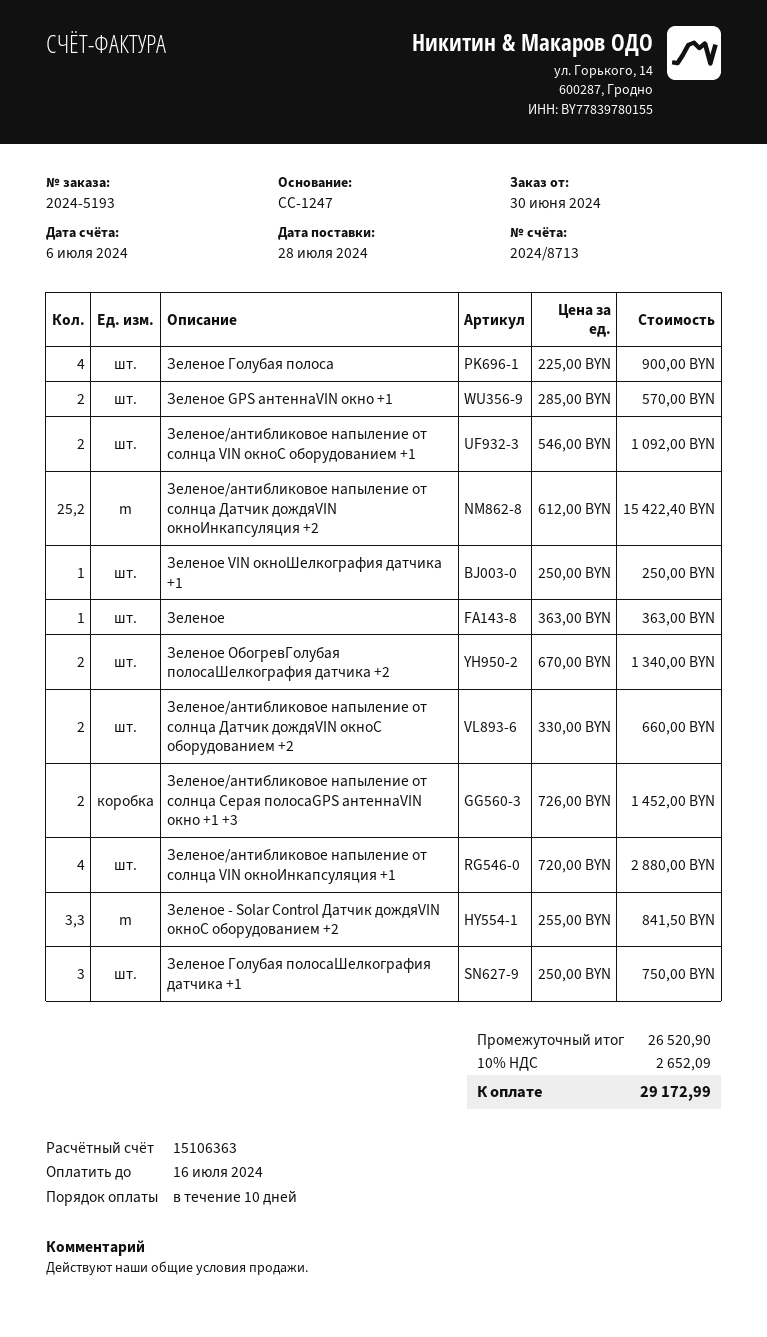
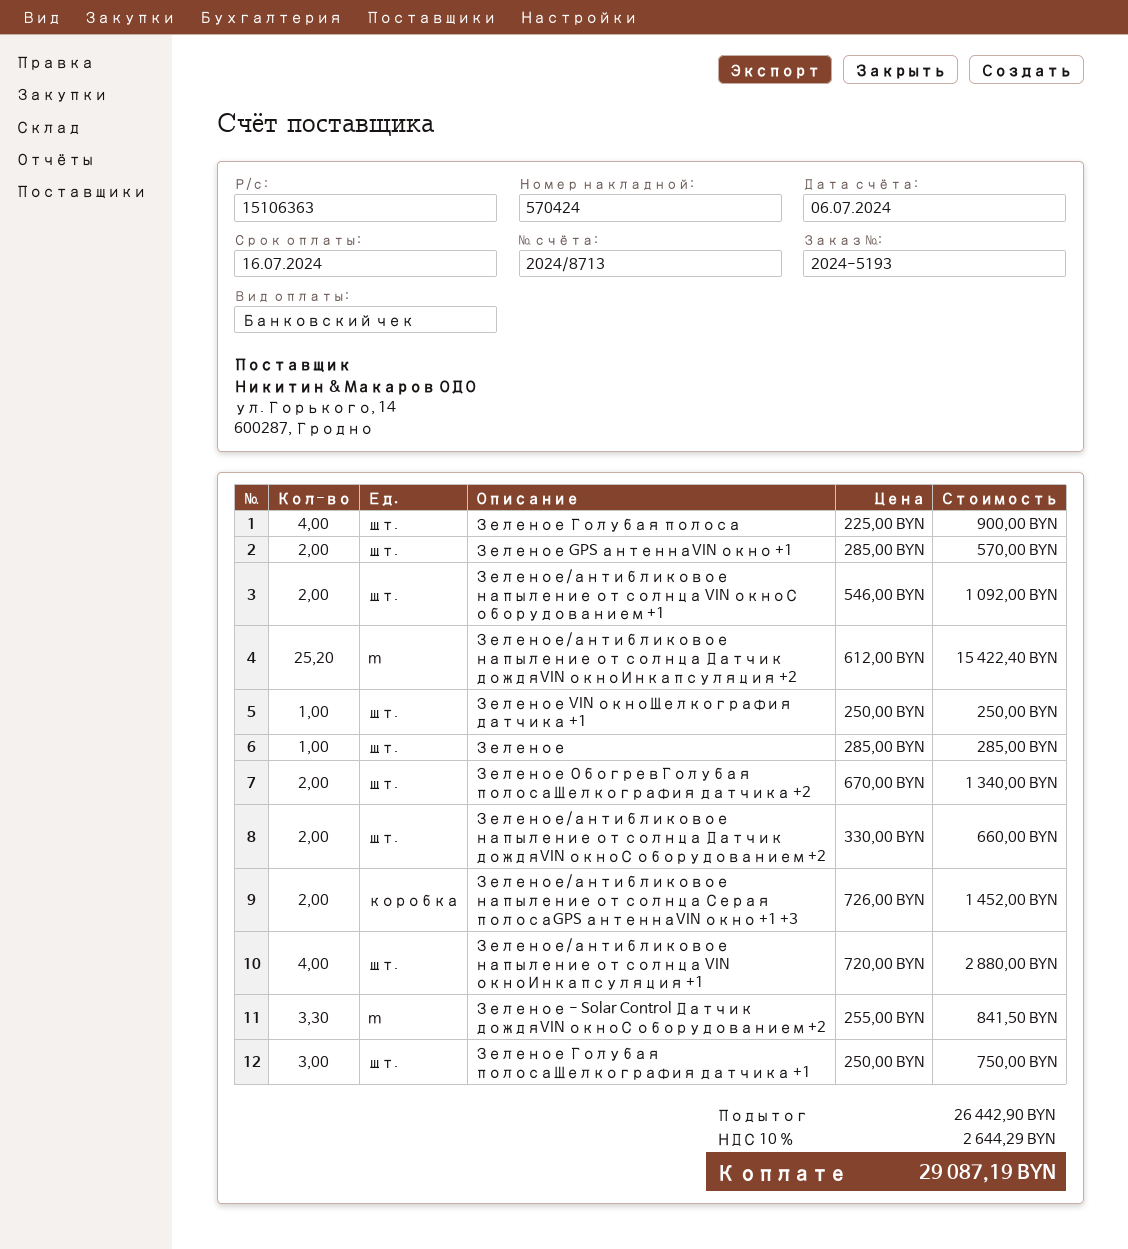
Зеленое: 1 x 363.00 = 363.00 -> 1 x 285.00 = 285.00
subtotal: 26520.90 -> 26442.90
tax: 10% = 2652.09 -> 10% = 2644.29
total: 29172.99 -> 29087.19

